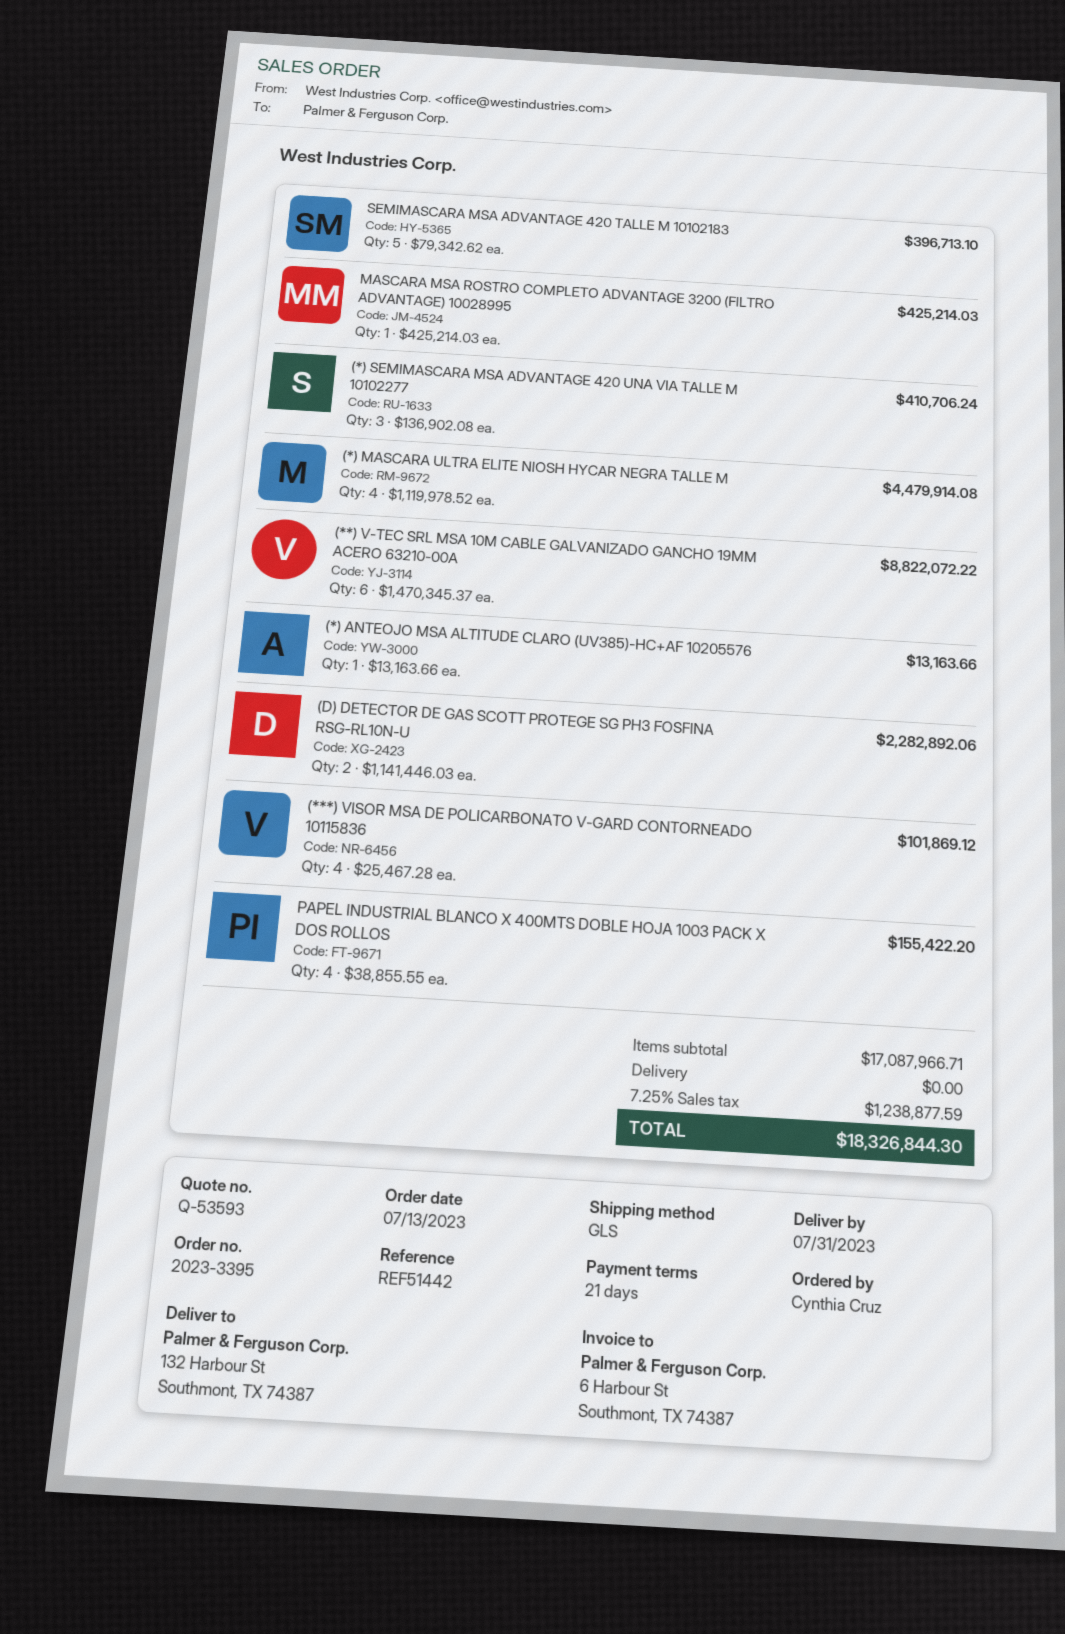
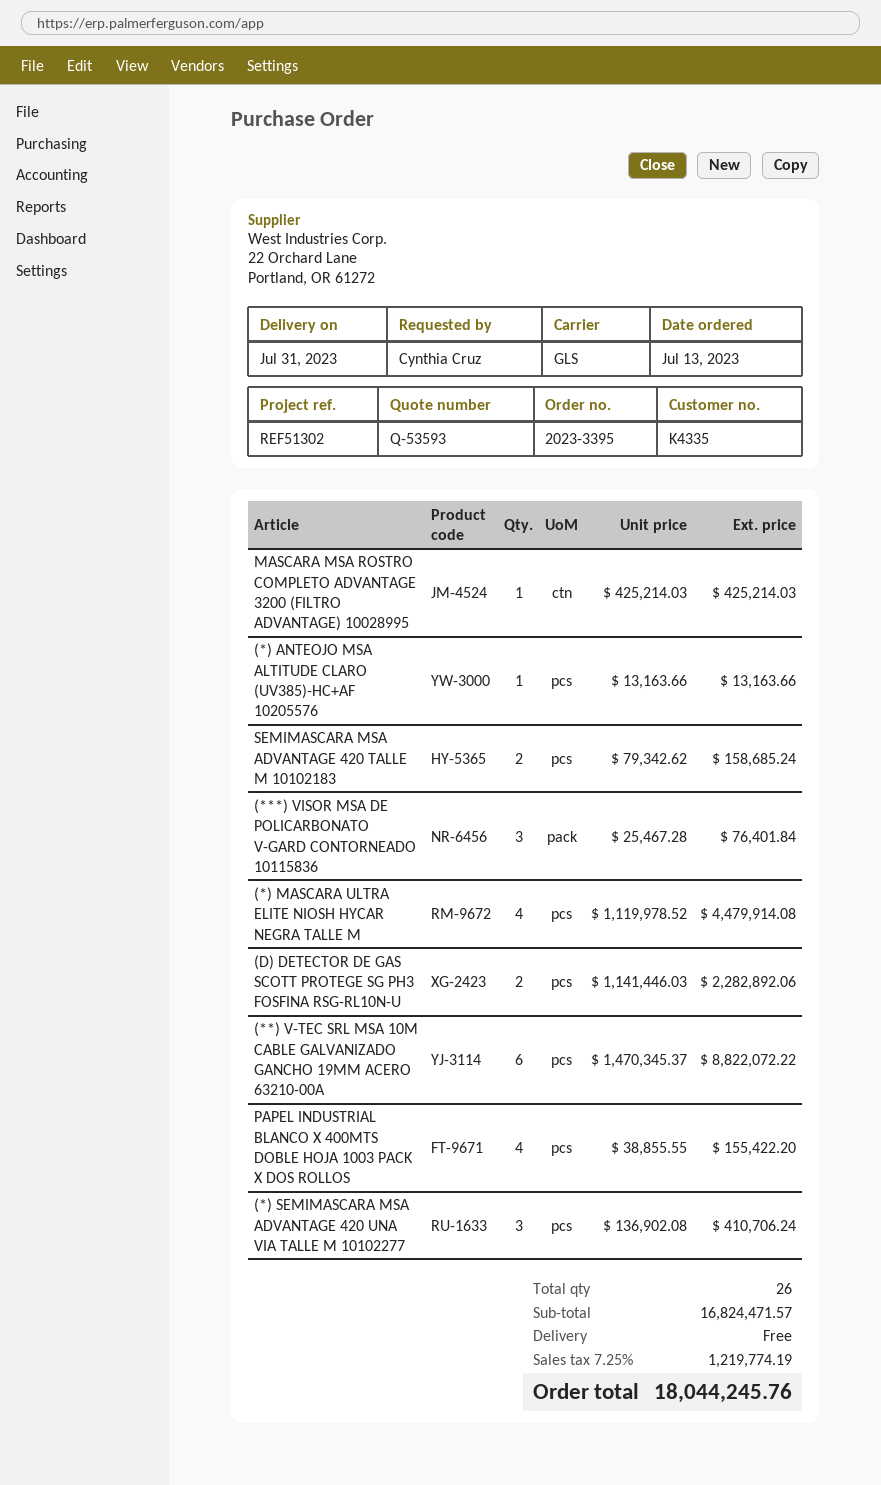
reference: REF51442 -> REF51302
SEMIMASCARA MSA ADVANTAGE 420 TALLE M 10102183: 5 x 79342.62 = 396713.10 -> 2 x 79342.62 = 158685.24
(***) VISOR MSA DE POLICARBONATO V-GARD CONTORNEADO 10115836: 4 x 25467.28 = 101869.12 -> 3 x 25467.28 = 76401.84
subtotal: 17087966.71 -> 16824471.57
tax: 7.25% = 1238877.59 -> 7.25% = 1219774.19
total: 18326844.30 -> 18044245.76

